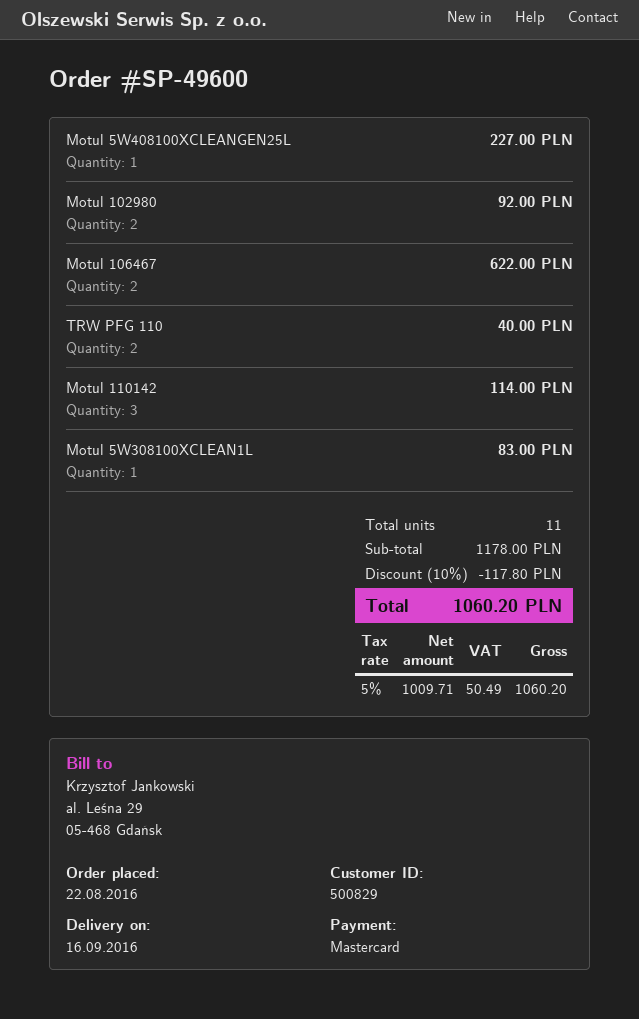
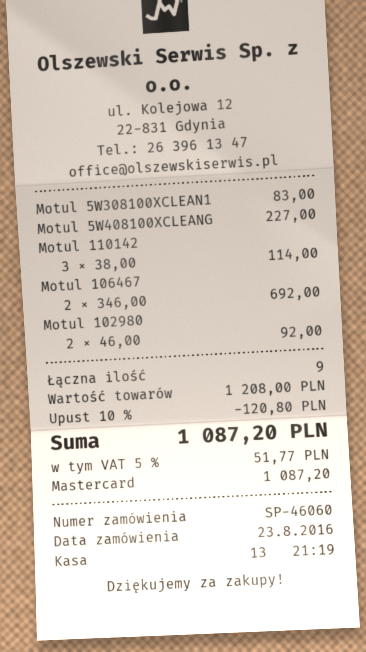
order number: SP-49600 -> SP-46060
order date: 2016-08-22 -> 2016-08-23
Motul 106467: 2 for 622.00 -> 2 for 692.00
TRW PFG 110: 2 for 40.00 -> none
total quantity: 11 -> 9
subtotal: 1178.00 -> 1208.00
discount: 10% = 117.80 -> 10% = 120.80
tax: 5% = 50.49 -> 5% = 51.77
total: 1060.20 -> 1087.20

